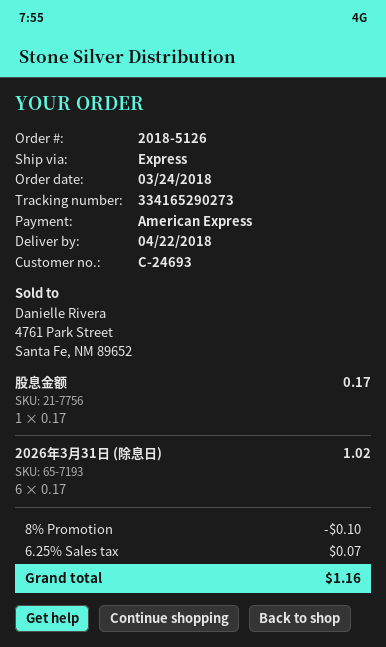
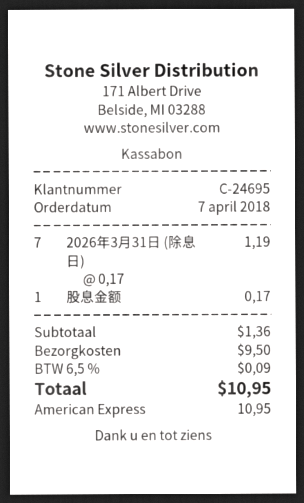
order date: 2018-03-24 -> 2018-04-07
customer number: C-24693 -> C-24695
2026年3月31日 (除息日): 6 x 0.17 = 1.02 -> 7 x 0.17 = 1.19
discount: 8% = 0.10 -> none
shipping: none -> 9.50
tax: 6.25% = 0.07 -> 6.5% = 0.09
total: 1.16 -> 10.95

